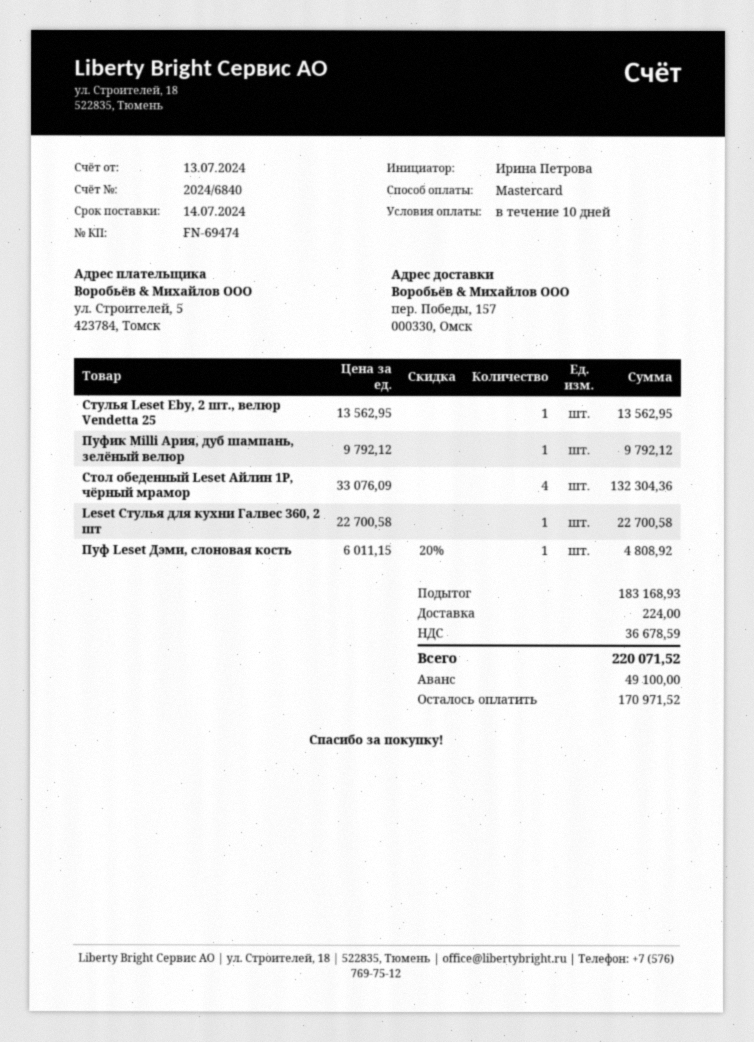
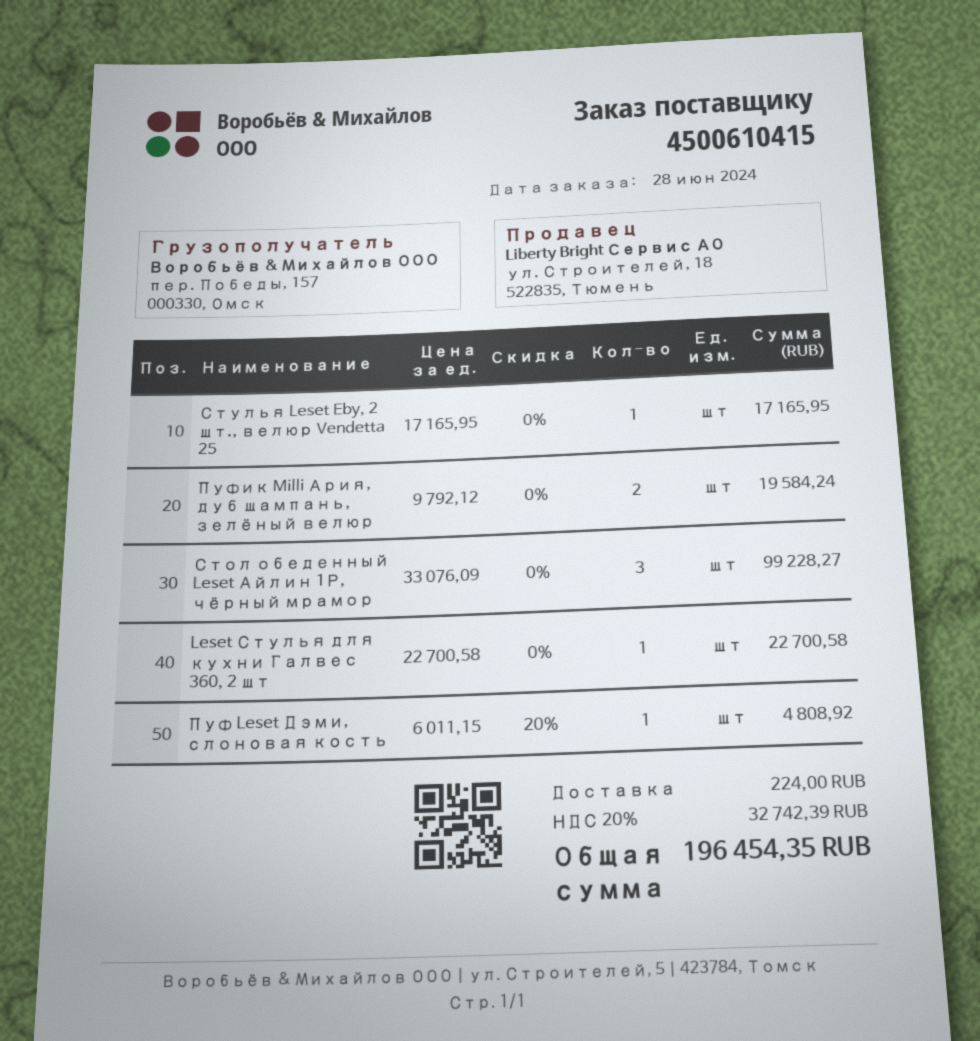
Стулья Leset Eby, 2 шт., велюр Vendetta 25: 1 x 13562.95 = 13562.95 -> 1 x 17165.95 = 17165.95
Пуфик Milli Ария, дуб шампань, зелёный велюр: 1 x 9792.12 = 9792.12 -> 2 x 9792.12 = 19584.24
Стол обеденный Leset Айлин 1Р, чёрный мрамор: 4 x 33076.09 = 132304.36 -> 3 x 33076.09 = 99228.27
tax: 36678.59 -> 32742.39
total: 220071.52 -> 196454.35

